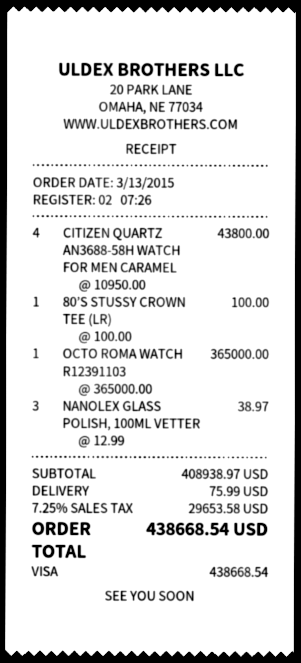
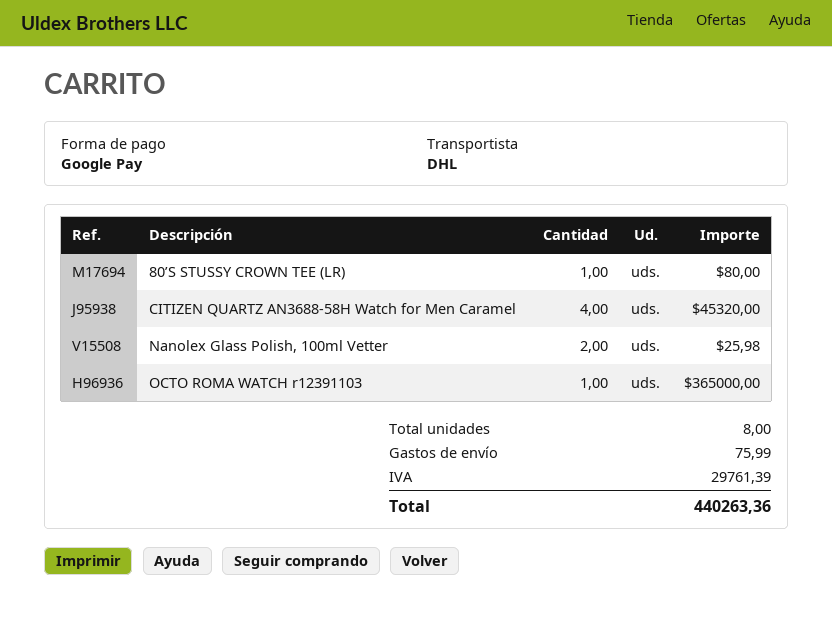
payment method: Visa -> Google Pay
CITIZEN QUARTZ AN3688-58H WATCH FOR MEN CARAMEL: 4 for 43800.00 -> 4 for 45320.00
80’S STUSSY CROWN TEE (LR): 1 for 100.00 -> 1 for 80.00
NANOLEX GLASS POLISH, 100ML VETTER: 3 for 38.97 -> 2 for 25.98
tax: 29653.58 -> 29761.39
total: 438668.54 -> 440263.36

